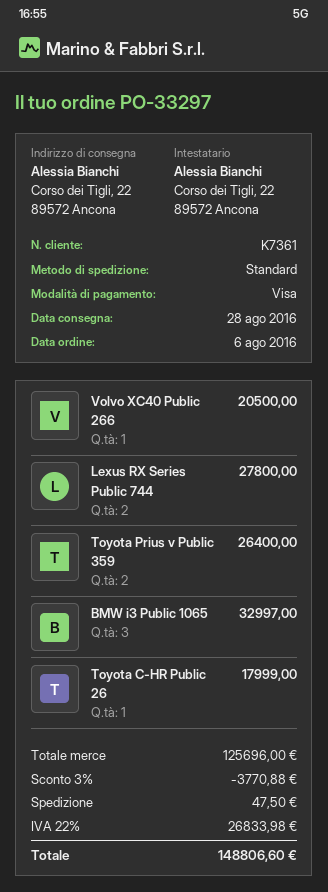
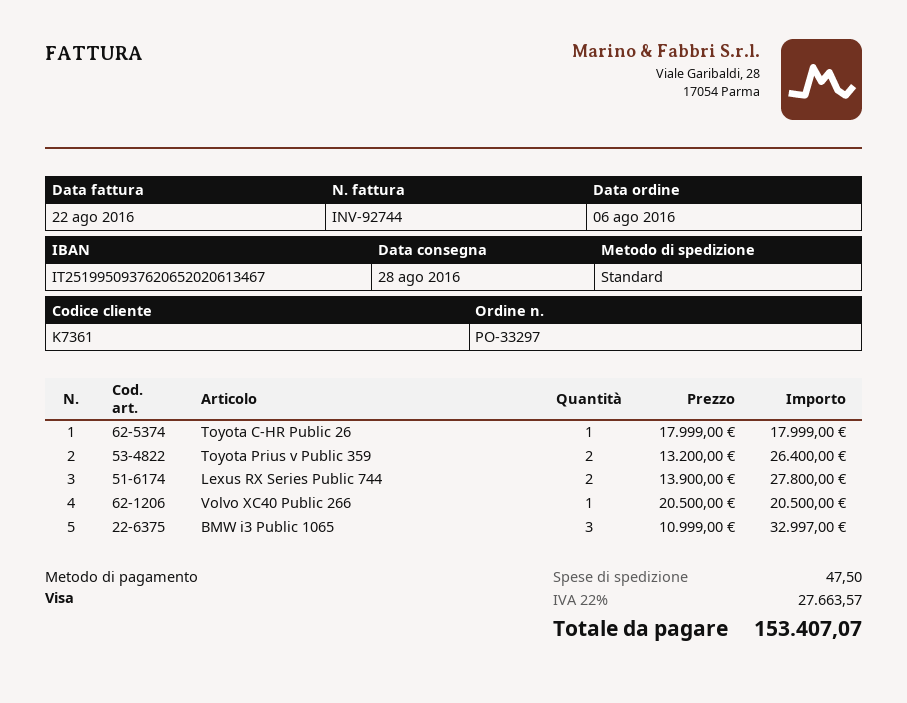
discount: 3% = 3770.88 -> none
tax: 22% = 26833.98 -> 22% = 27663.57
total: 148806.60 -> 153407.07

